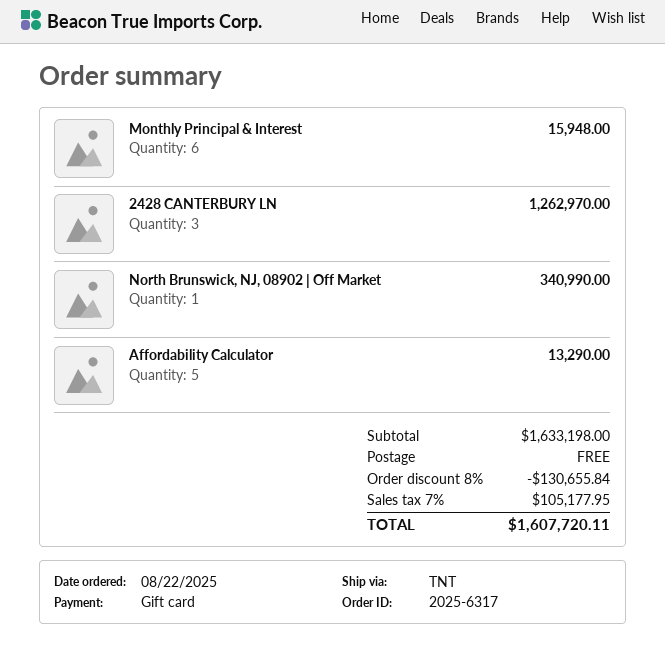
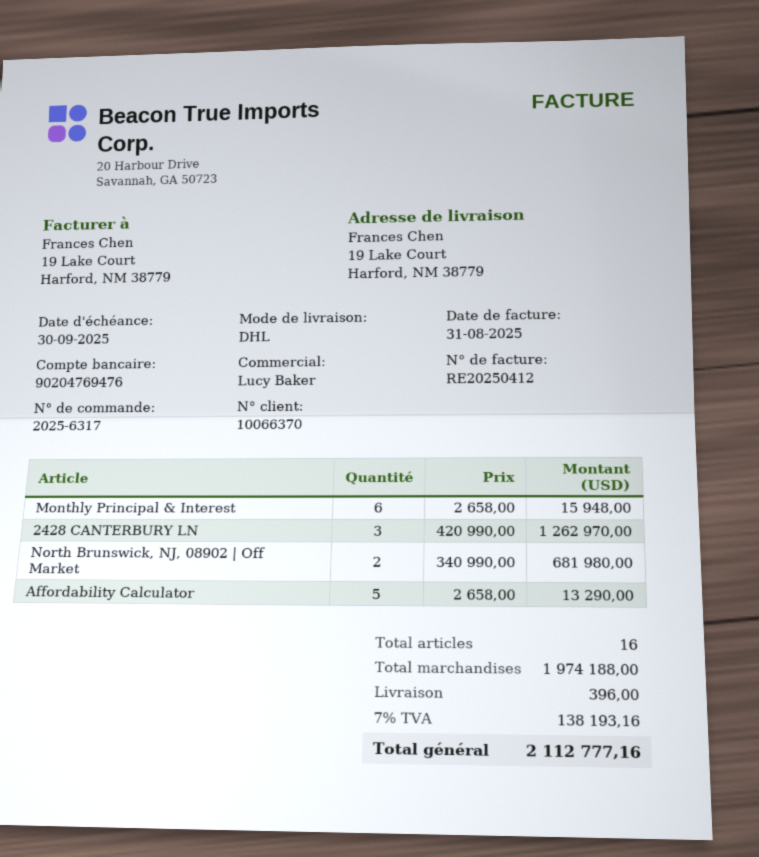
shipping method: TNT -> DHL
North Brunswick, NJ, 08902 | Off Market: 1 for 340990.00 -> 2 for 681980.00
subtotal: 1633198.00 -> 1974188.00
discount: 8% = 130655.84 -> none
shipping: 0.00 -> 396.00
tax: 7% = 105177.95 -> 7% = 138193.16
total: 1607720.11 -> 2112777.16

